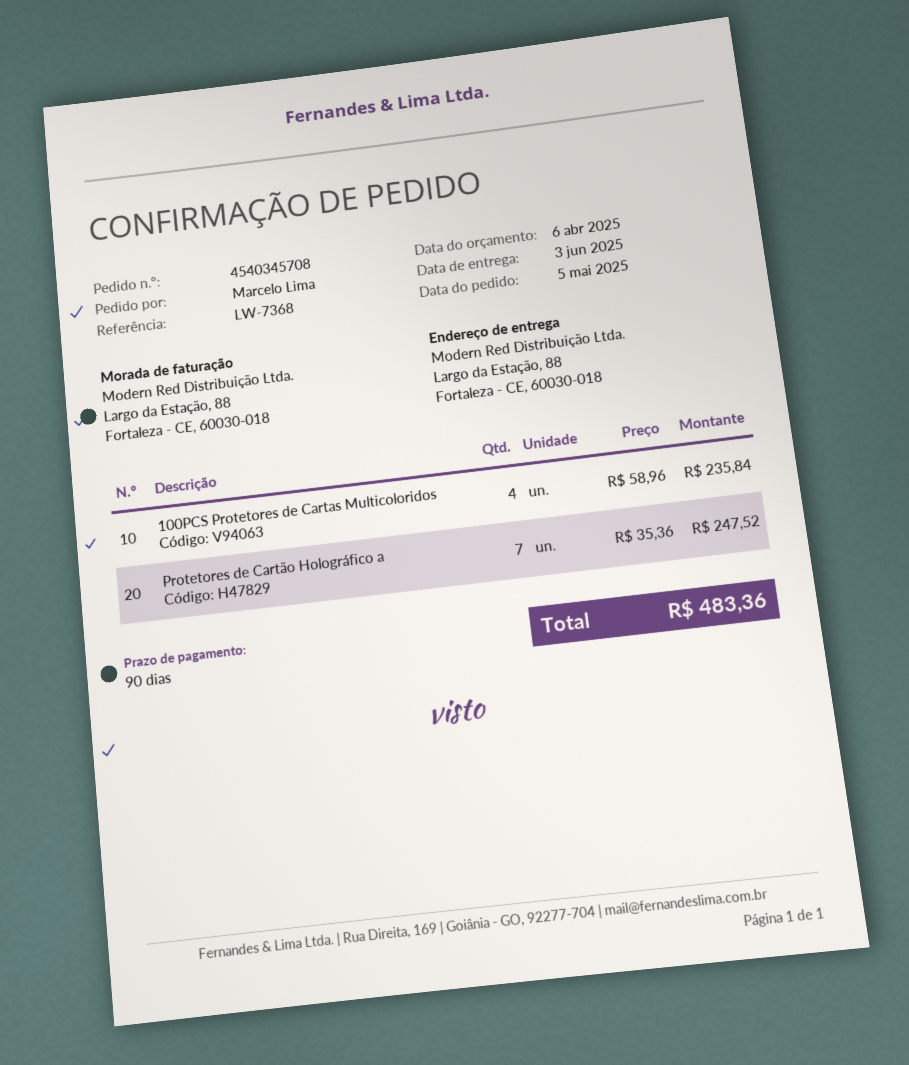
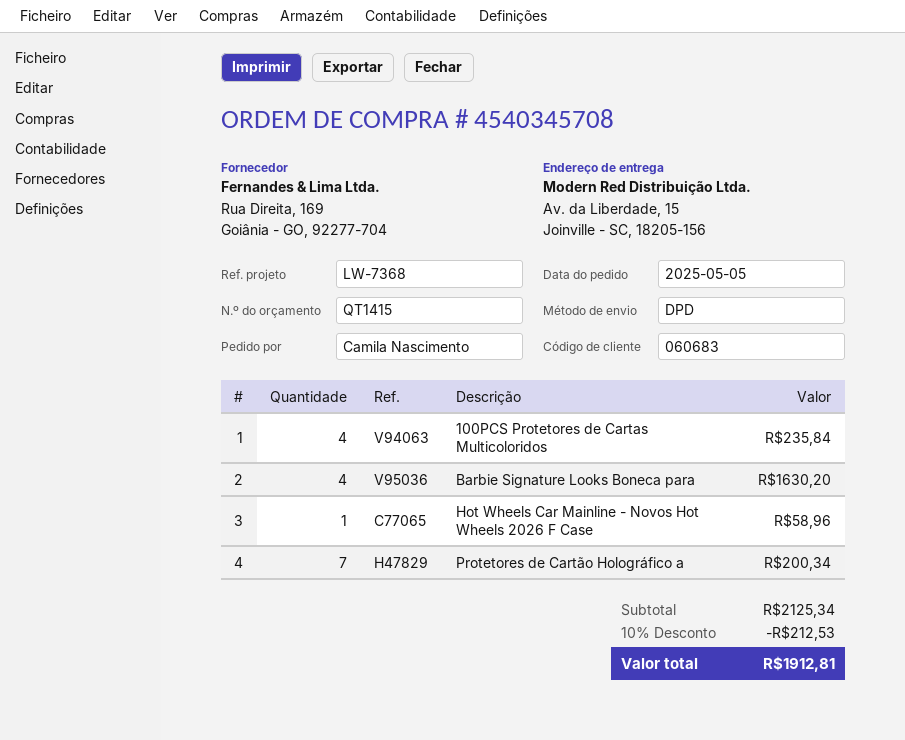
ordered by: Marcelo Lima -> Camila Nascimento
ship to: Largo da Estação, 88, Fortaleza - CE, 60030-018 -> Av. da Liberdade, 15, Joinville - SC, 18205-156
Protetores de Cartão Holográfico a: 7 for 247.52 -> 7 for 200.34
Barbie Signature Looks Boneca para: none -> 4 for 1630.20
Hot Wheels Car Mainline - Novos Hot Wheels 2026 F Case: none -> 1 for 58.96
discount: none -> 10% = 212.53
total: 483.36 -> 1912.81

